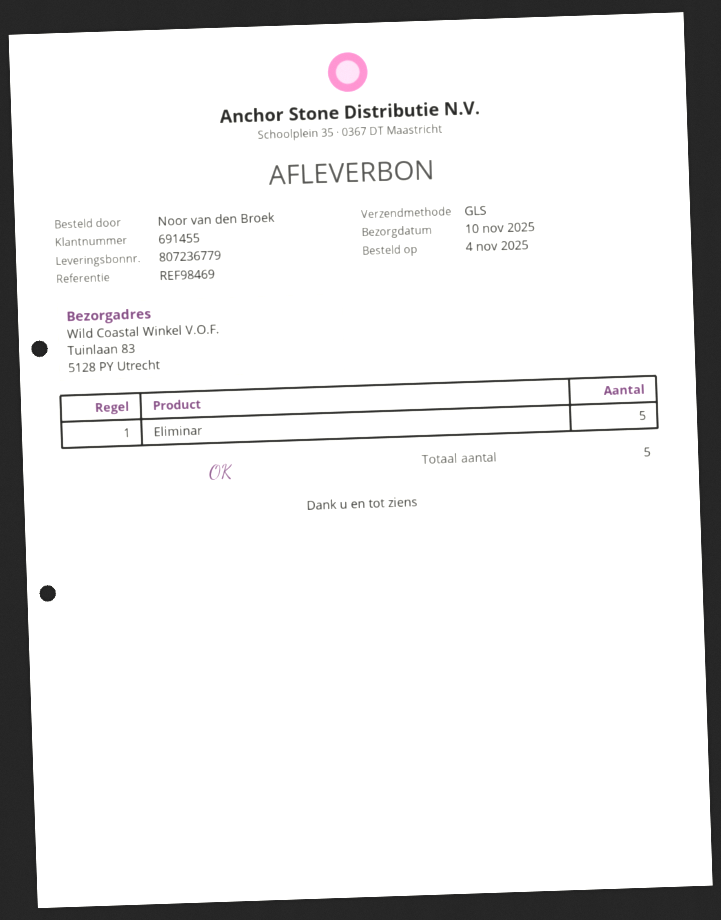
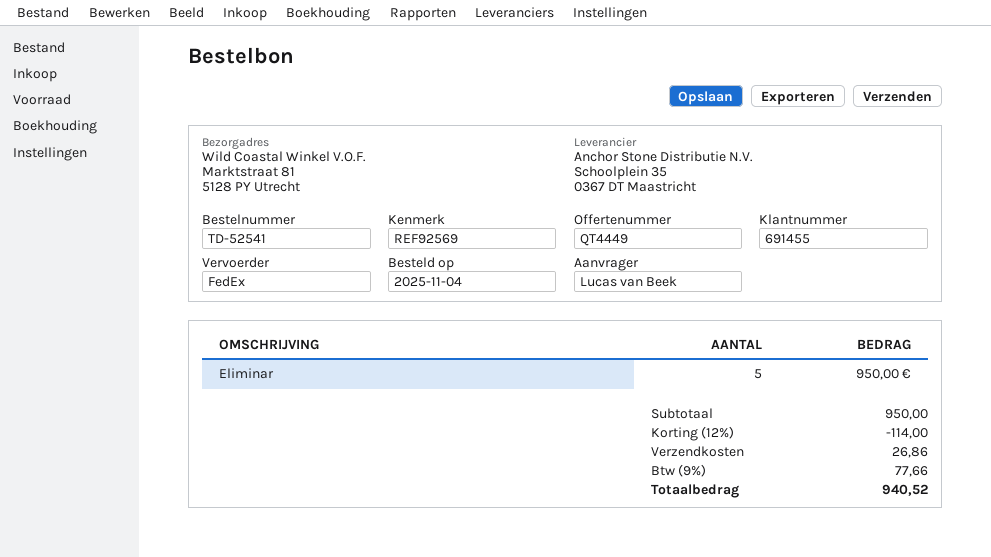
reference: REF98469 -> REF92569
ordered by: Noor van den Broek -> Lucas van Beek
shipping method: GLS -> FedEx
ship to: Tuinlaan 83, 5128 PY Utrecht -> Marktstraat 81, 5128 PY Utrecht

